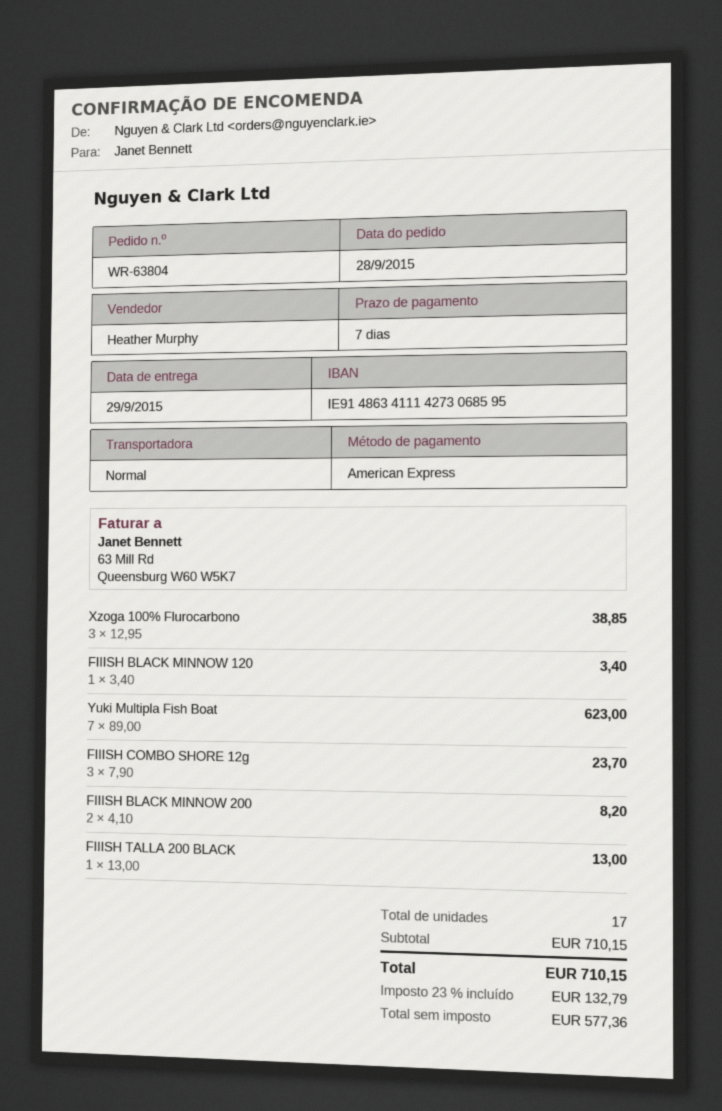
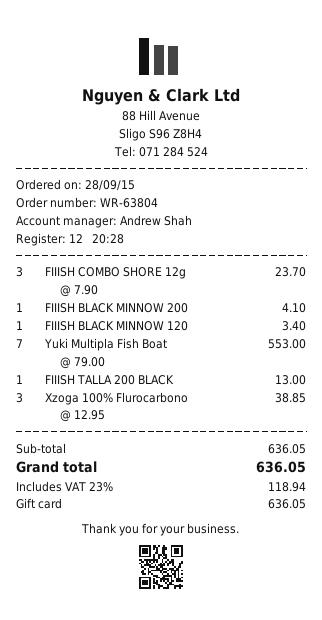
sales rep: Heather Murphy -> Andrew Shah
payment method: American Express -> gift card
Yuki Multipla Fish Boat: 7 x 89.00 = 623.00 -> 7 x 79.00 = 553.00
FIIISH BLACK MINNOW 200: 2 x 4.10 = 8.20 -> 1 x 4.10 = 4.10
subtotal: 710.15 -> 636.05
tax: 23% = 132.79 -> 23% = 118.94
total: 710.15 -> 636.05

